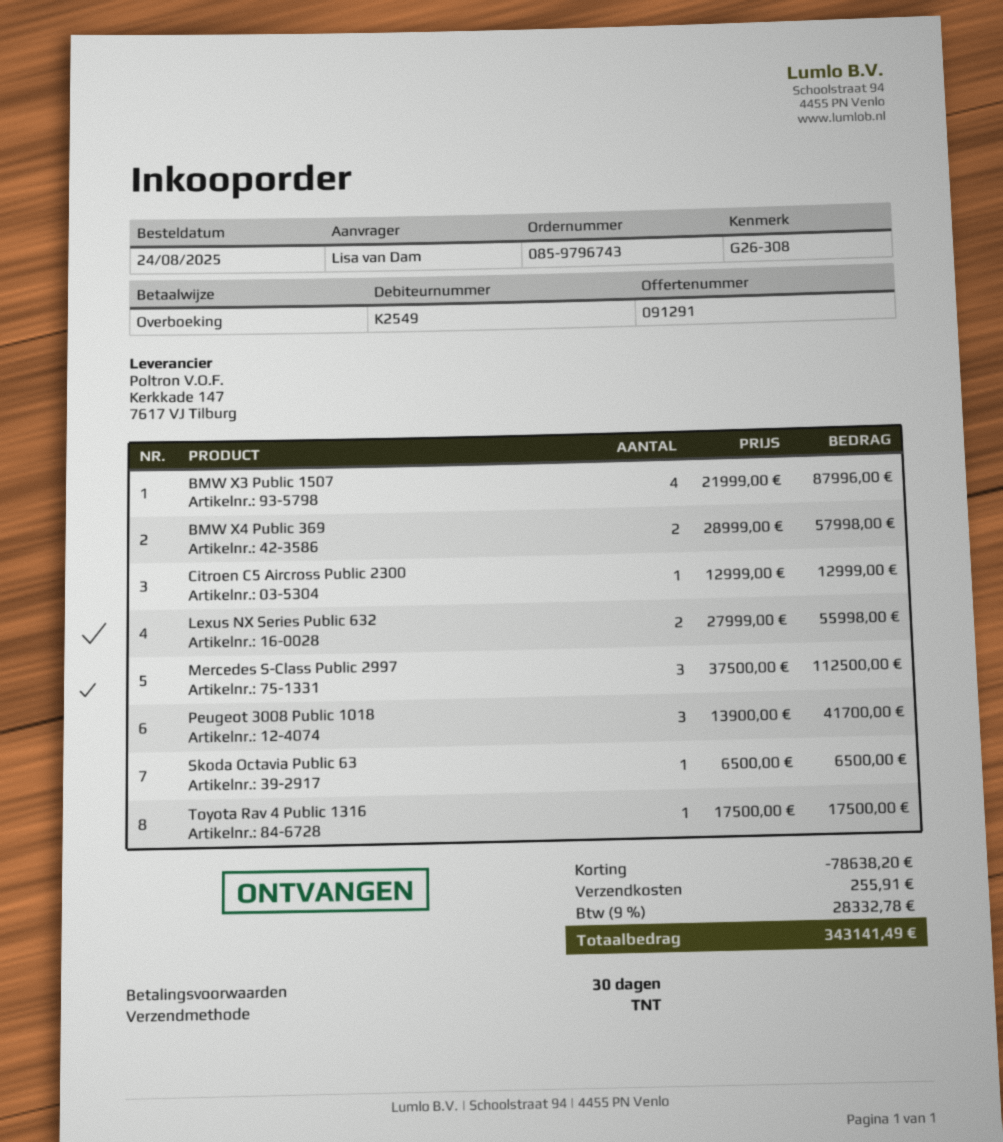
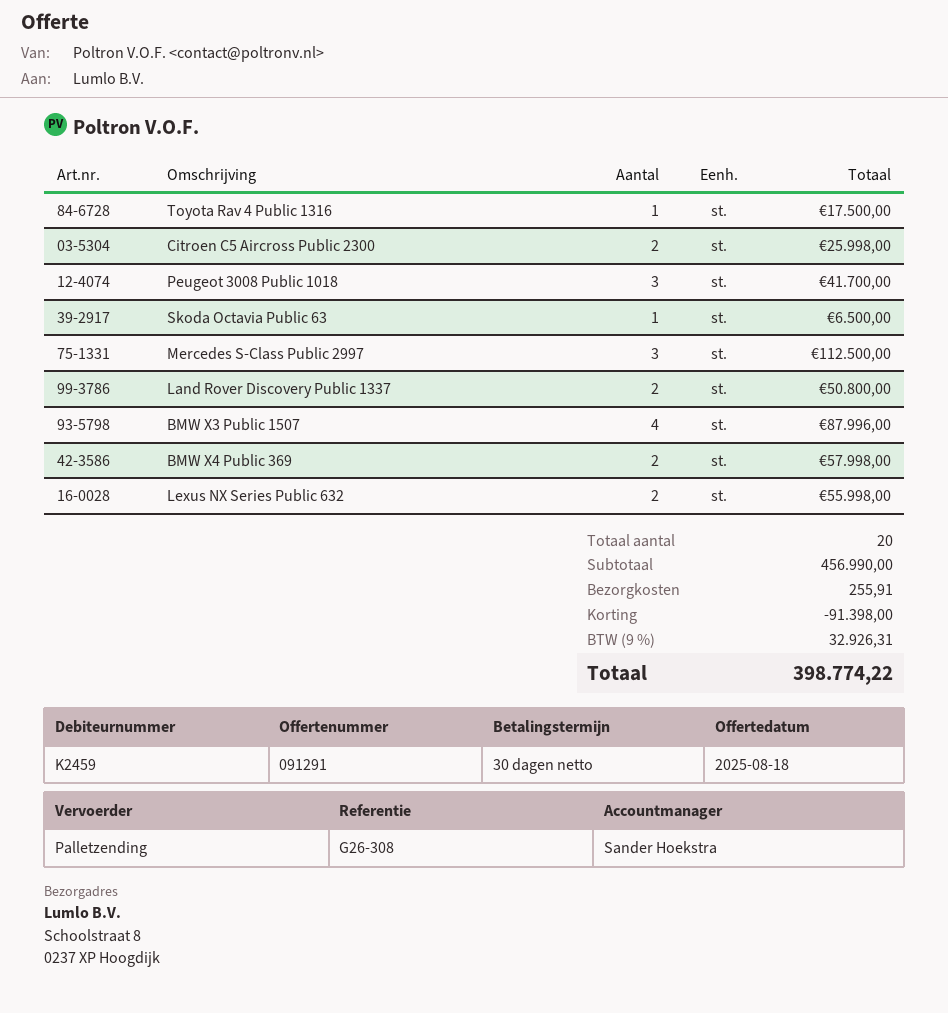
customer number: K2549 -> K2459
shipping method: TNT -> pallet freight
Citroen C5 Aircross Public 2300: 1 for 12999.00 -> 2 for 25998.00
Land Rover Discovery Public 1337: none -> 2 for 50800.00
discount: 78638.20 -> 91398.00
tax: 9% = 28332.78 -> 9% = 32926.31
total: 343141.49 -> 398774.22

